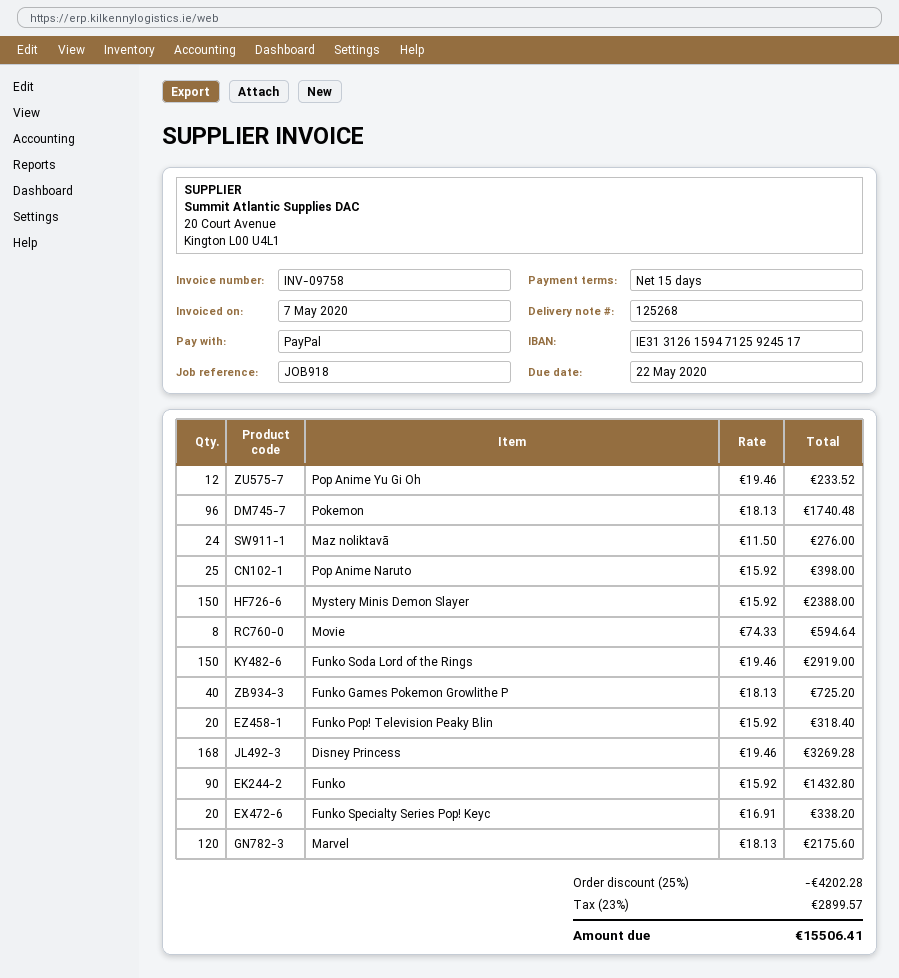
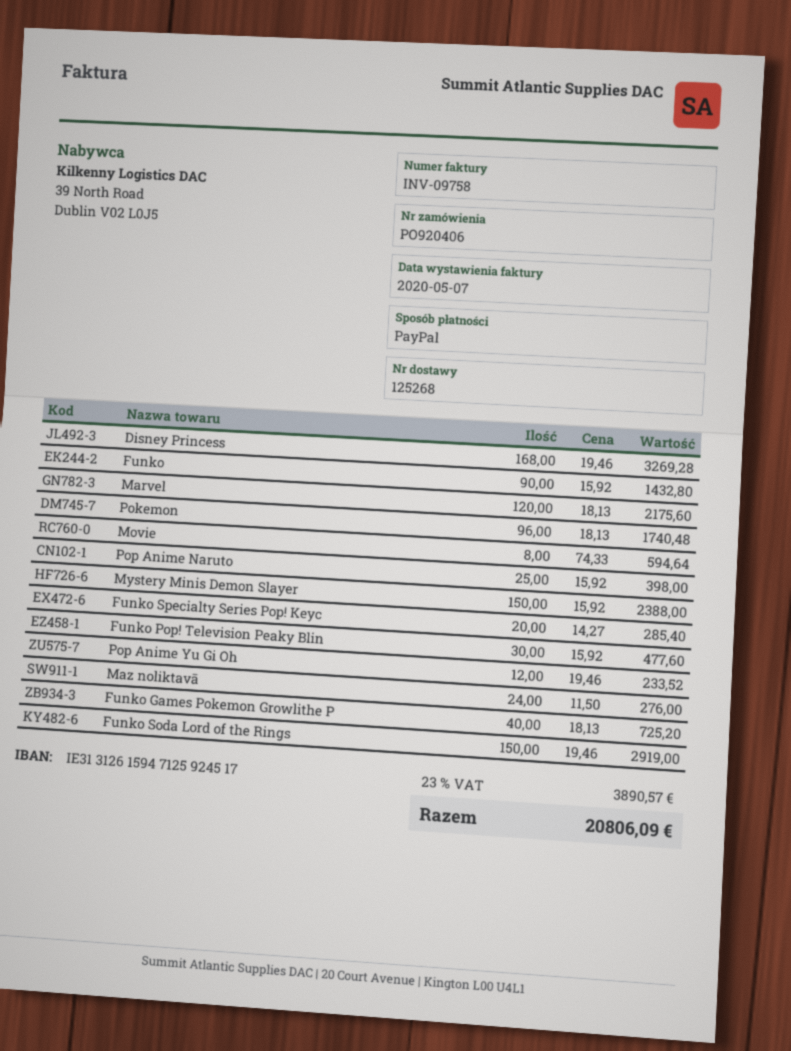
Funko Pop! Television Peaky Blin: 20 x 15.92 = 318.40 -> 30 x 15.92 = 477.60
Funko Specialty Series Pop! Keyc: 20 x 16.91 = 338.20 -> 20 x 14.27 = 285.40
discount: 25% = 4202.28 -> none
tax: 23% = 2899.57 -> 23% = 3890.57
total: 15506.41 -> 20806.09

